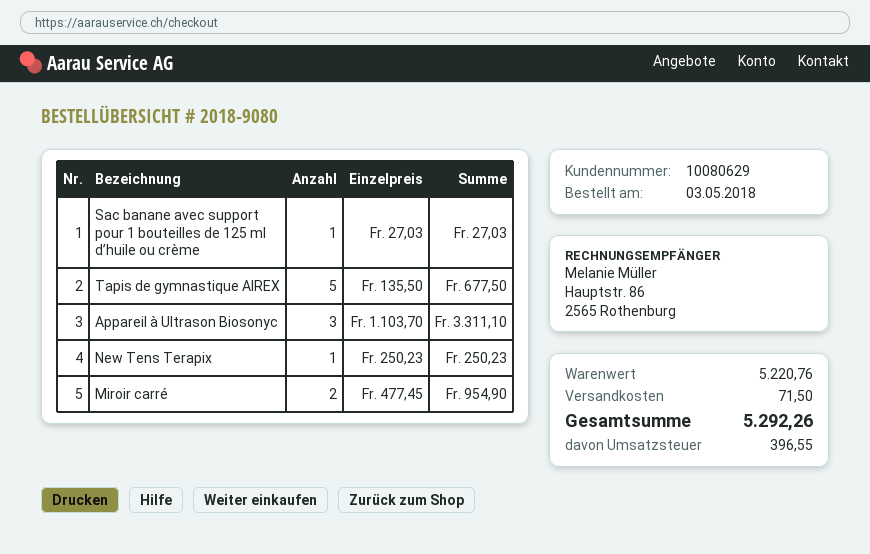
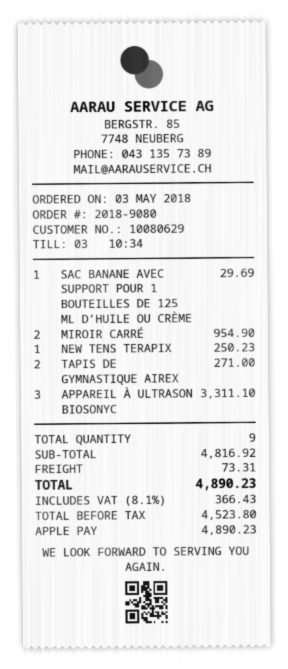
Sac banane avec support pour 1 bouteilles de 125 ml d’huile ou crème: 1 for 27.03 -> 1 for 29.69
Tapis de gymnastique AIREX: 5 for 677.50 -> 2 for 271.00
subtotal: 5220.76 -> 4816.92
shipping: 71.50 -> 73.31
tax: 396.55 -> 366.43
total: 5292.26 -> 4890.23

